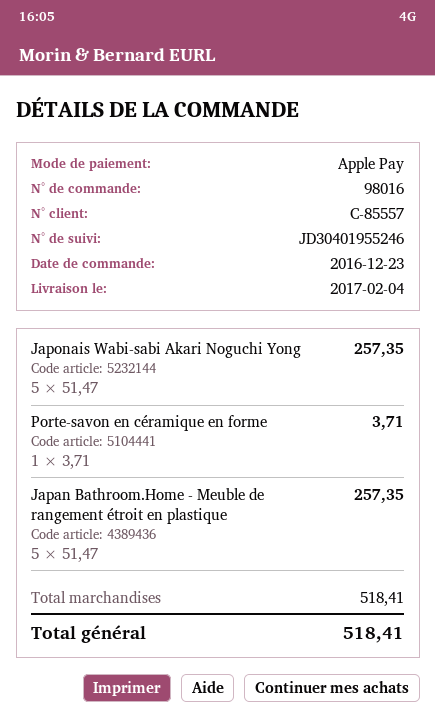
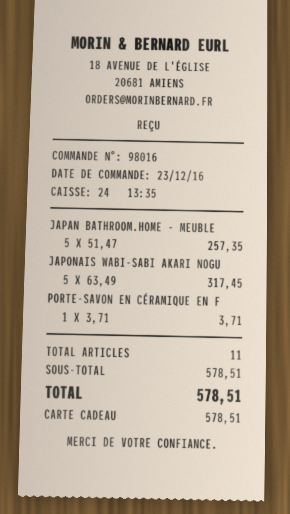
payment method: Apple Pay -> gift card
Japonais Wabi-sabi Akari Noguchi Yong: 5 x 51.47 = 257.35 -> 5 x 63.49 = 317.45
subtotal: 518.41 -> 578.51
total: 518.41 -> 578.51

